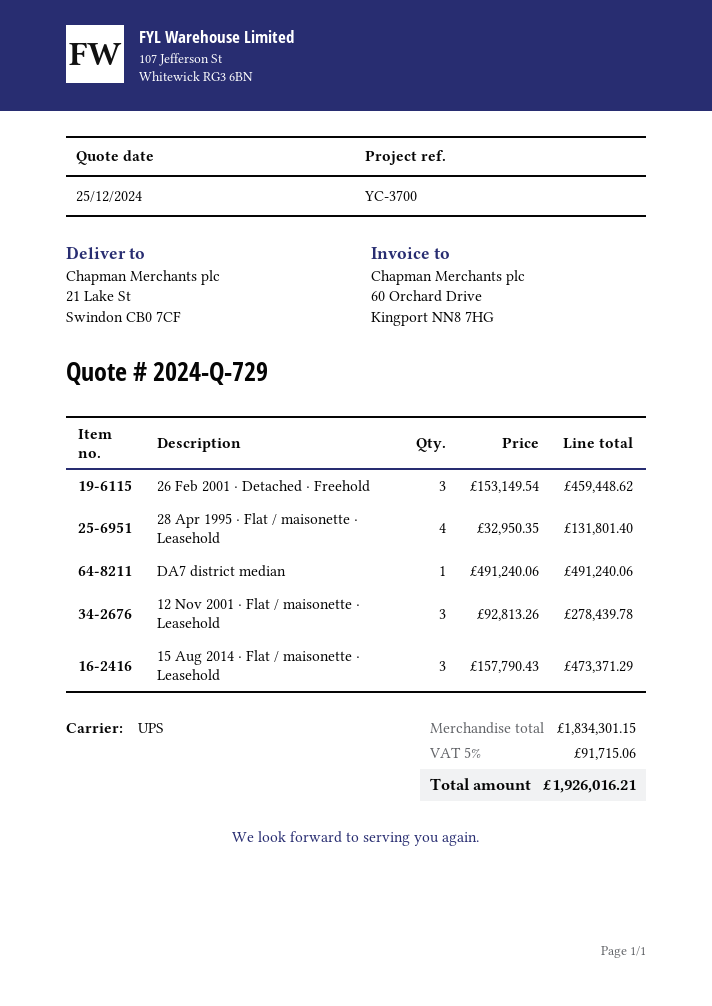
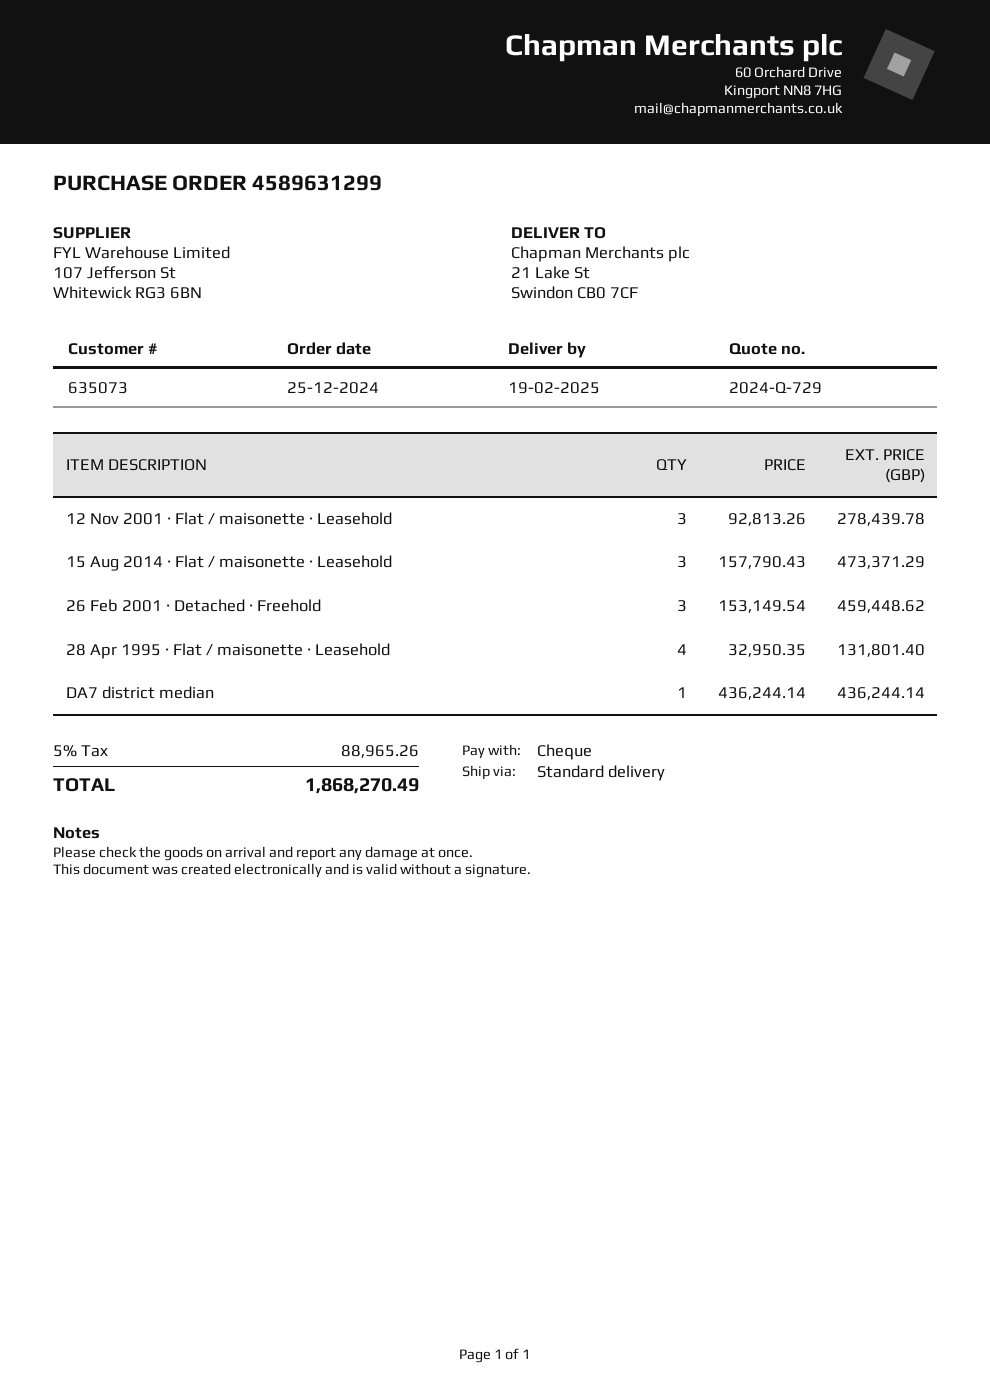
shipping method: UPS -> standard
DA7 district median: 1 x 491240.06 = 491240.06 -> 1 x 436244.14 = 436244.14
tax: 5% = 91715.06 -> 5% = 88965.26
total: 1926016.21 -> 1868270.49

